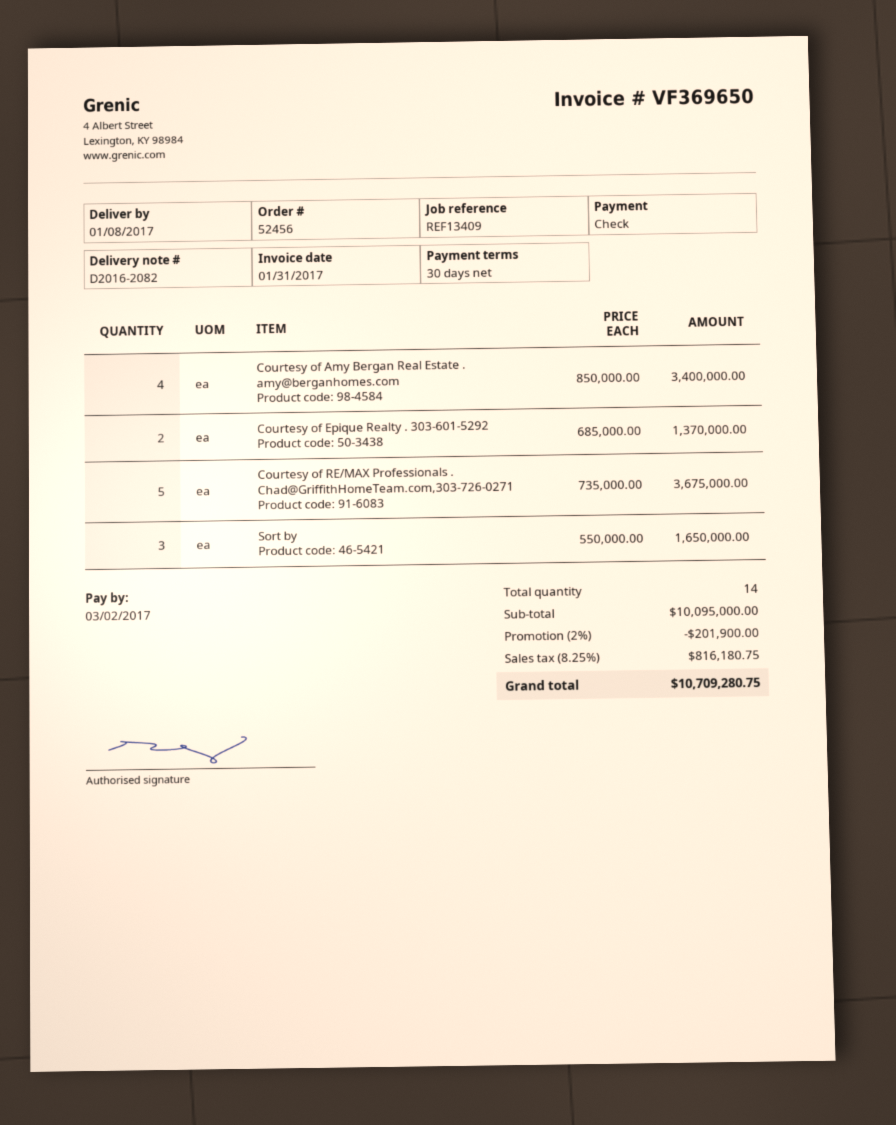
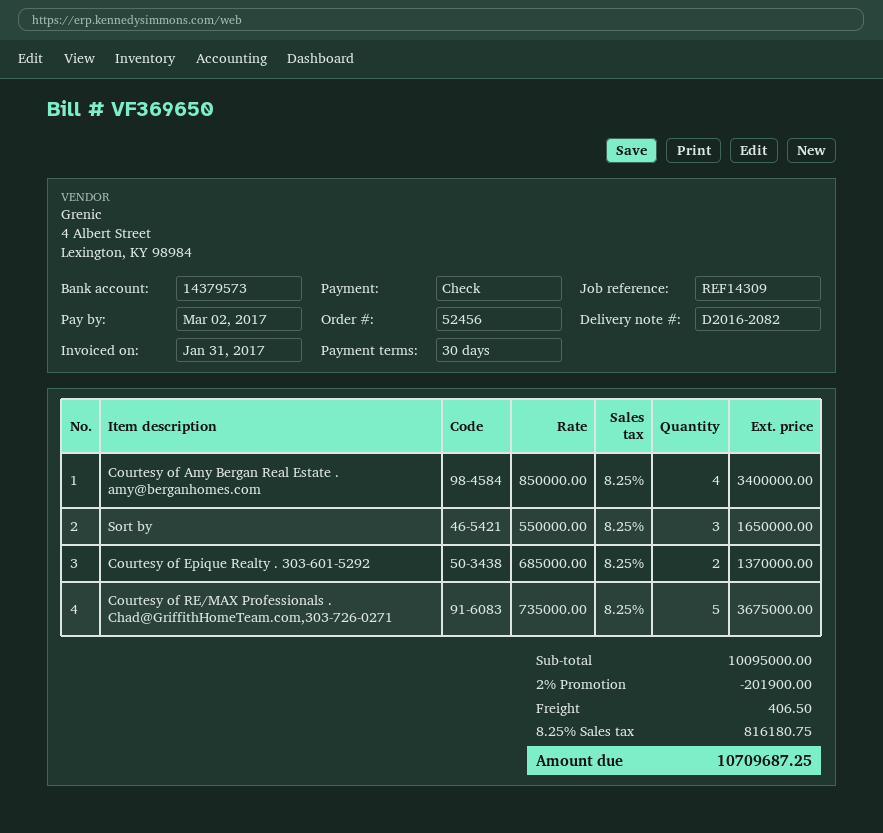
reference: REF13409 -> REF14309
shipping: none -> 406.50
total: 10709280.75 -> 10709687.25

